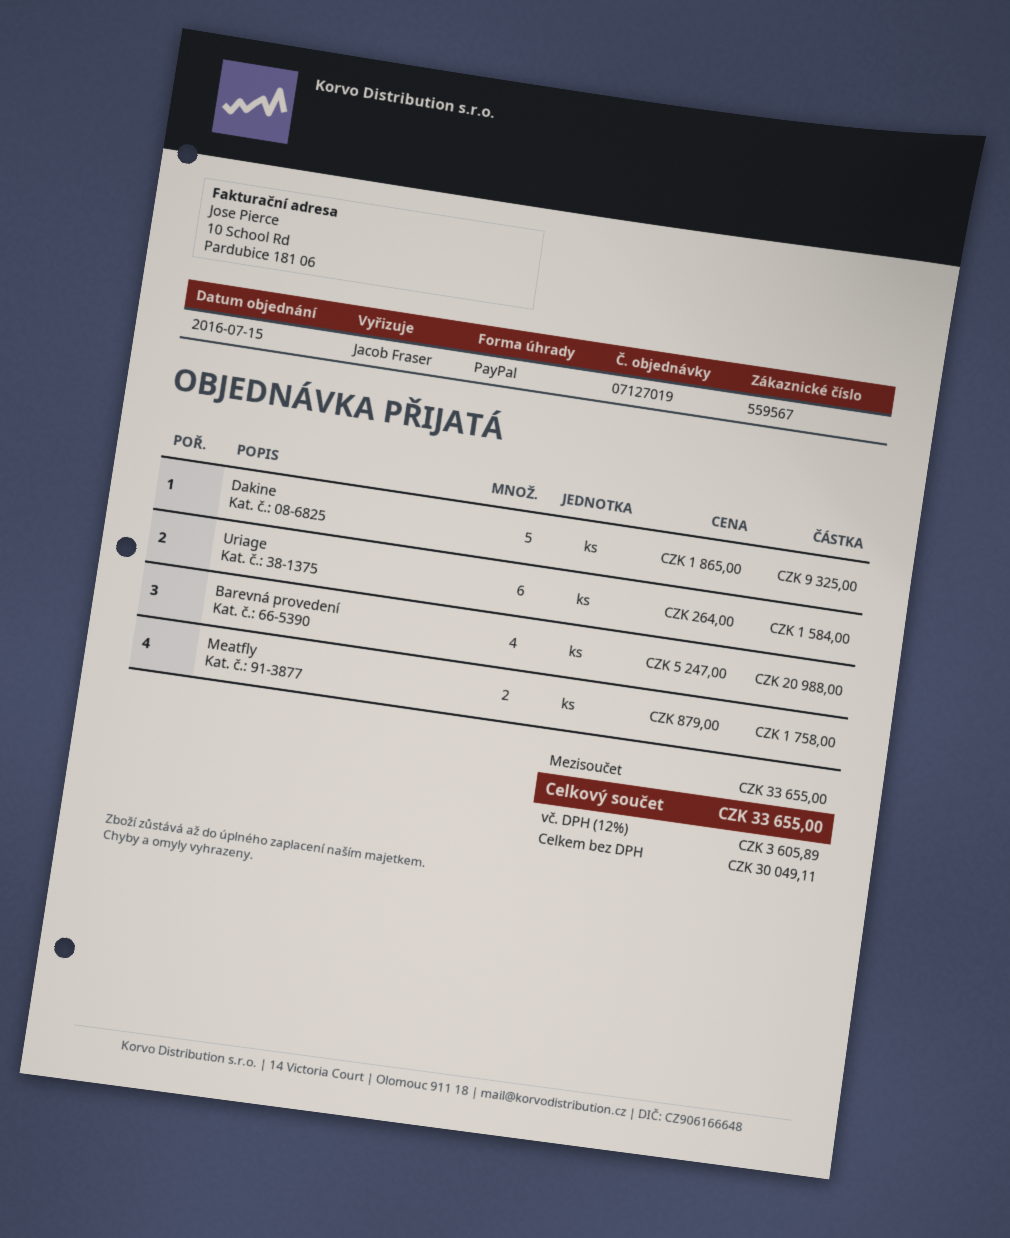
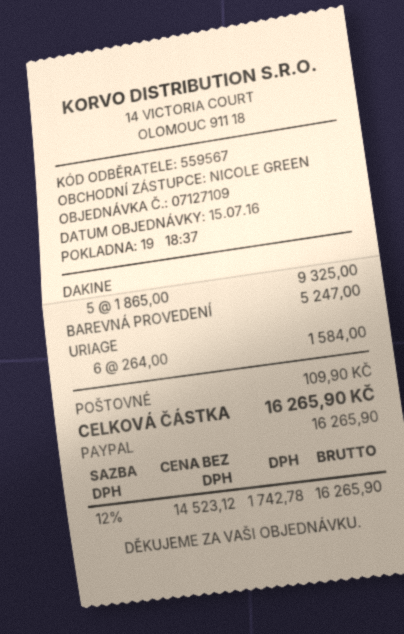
order number: 07127019 -> 07127109
sales rep: Jacob Fraser -> NICOLE GREEN
Barevná provedení: 4 x 5247.00 = 20988.00 -> 1 x 5247.00 = 5247.00
Meatfly: 2 x 879.00 = 1758.00 -> none
shipping: none -> 109.90
net: 30049.11 -> 14523.12
tax: 12% = 3605.89 -> 12% = 1742.78
total: 33655.00 -> 16265.90

